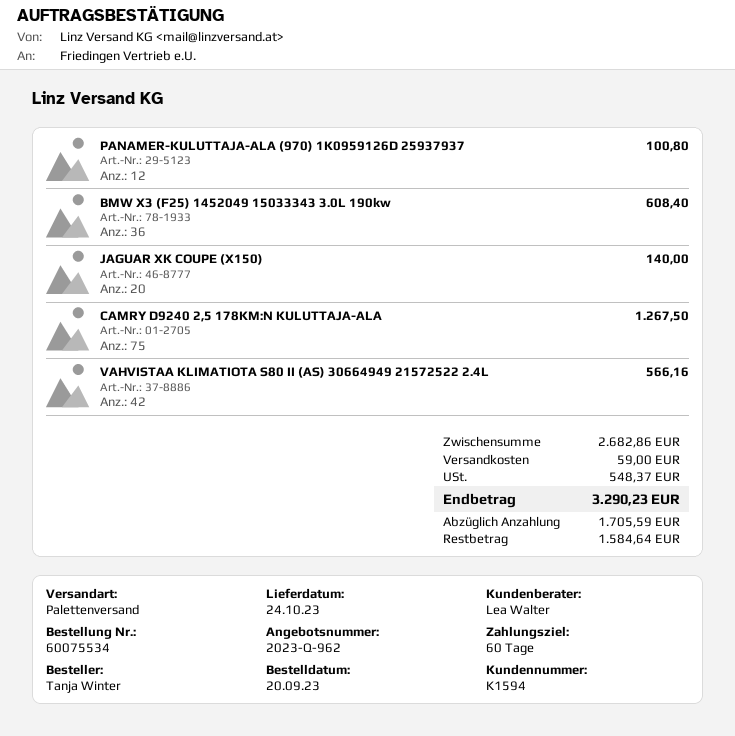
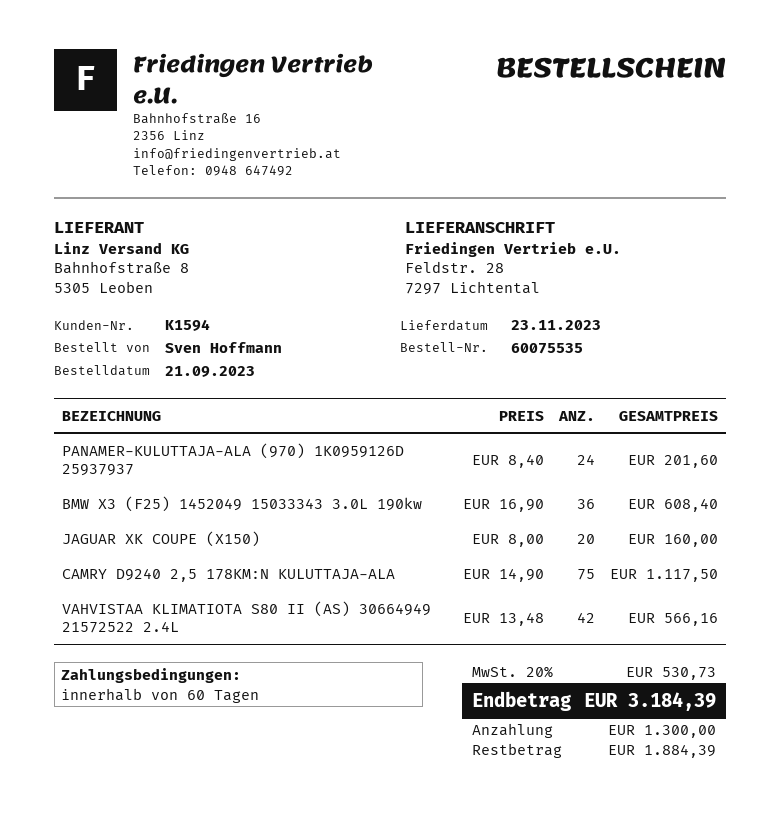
order number: 60075534 -> 60075535
order date: 2023-09-20 -> 2023-09-21
delivery date: 2023-10-24 -> 2023-11-23
ordered by: Tanja Winter -> Sven Hoffmann
PANAMER-KULUTTAJA-ALA (970) 1K0959126D 25937937: 12 for 100.80 -> 24 for 201.60
JAGUAR XK COUPE (X150): 20 for 140.00 -> 20 for 160.00
CAMRY D9240 2,5 178KM:N KULUTTAJA-ALA: 75 for 1267.50 -> 75 for 1117.50
shipping: 59.00 -> none
tax: 548.37 -> 530.73
total: 3290.23 -> 3184.39
deposit: 1705.59 -> 1300.00
balance: 1584.64 -> 1884.39

